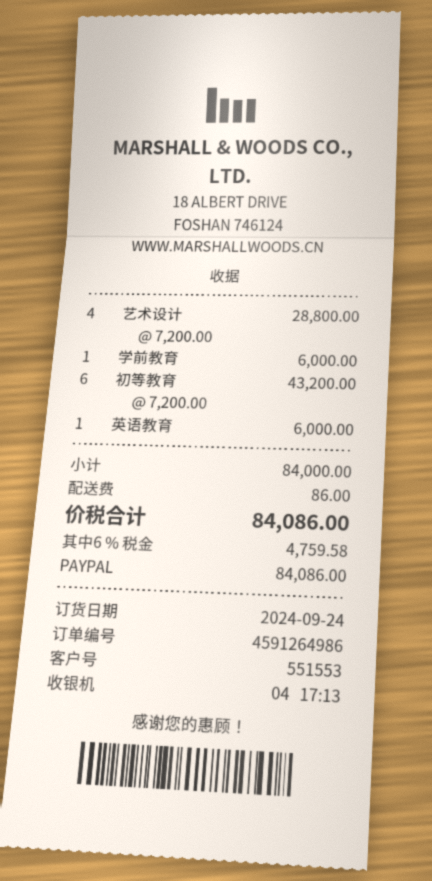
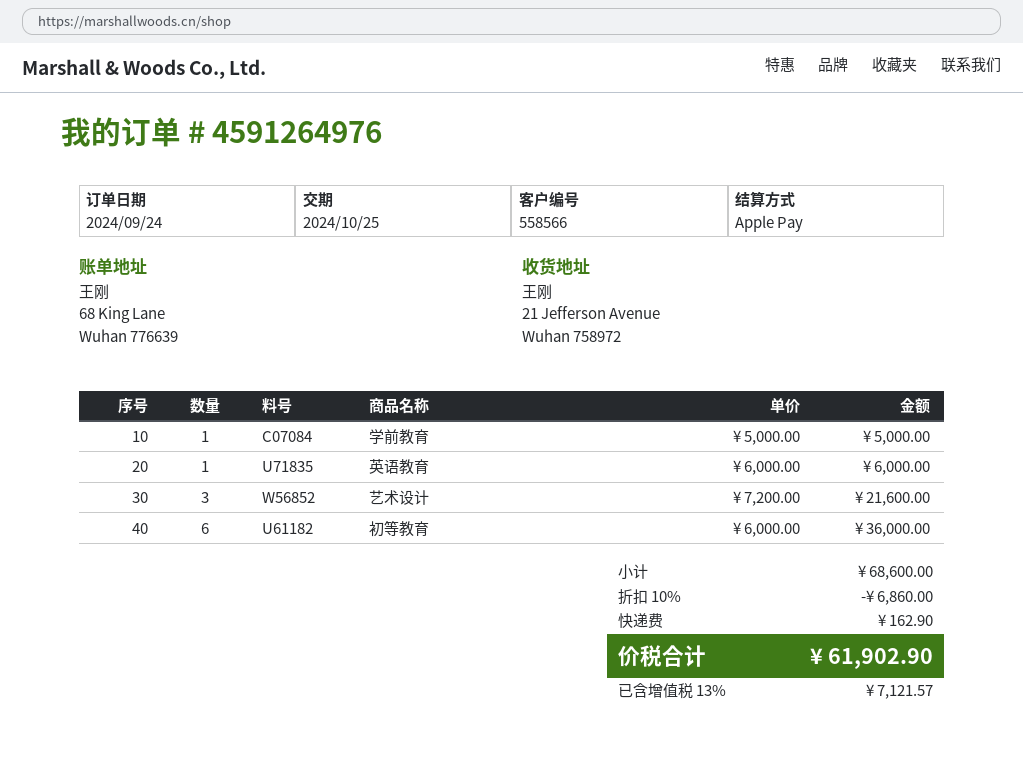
order number: 4591264986 -> 4591264976
customer number: 551553 -> 558566
payment method: PayPal -> Apple Pay
艺术设计: 4 x 7200.00 = 28800.00 -> 3 x 7200.00 = 21600.00
学前教育: 1 x 6000.00 = 6000.00 -> 1 x 5000.00 = 5000.00
初等教育: 6 x 7200.00 = 43200.00 -> 6 x 6000.00 = 36000.00
subtotal: 84000.00 -> 68600.00
discount: none -> 10% = 6860.00
shipping: 86.00 -> 162.90
tax: 6% = 4759.58 -> 13% = 7121.57
total: 84086.00 -> 61902.90

